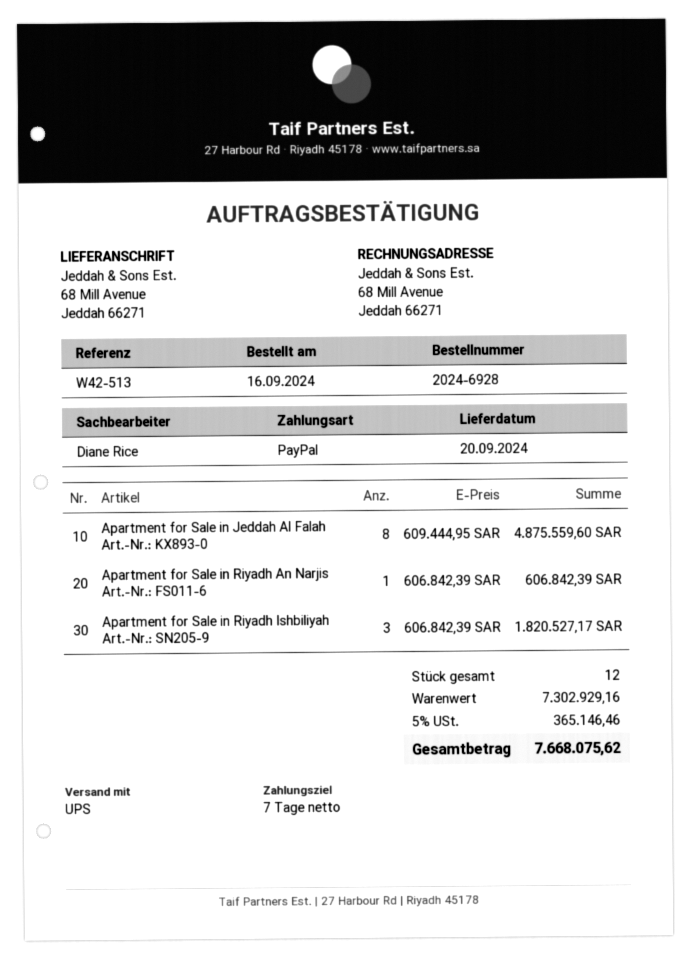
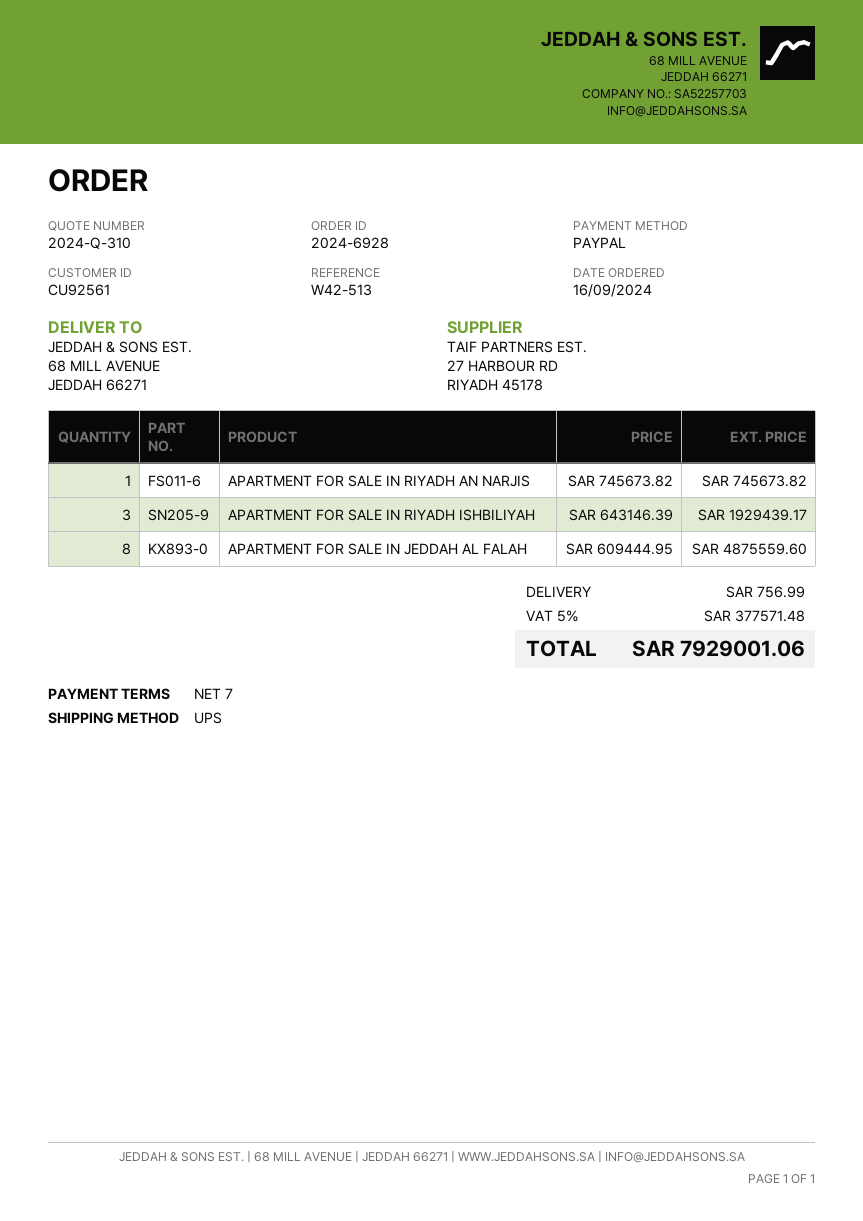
Apartment for Sale in Riyadh An Narjis: 1 x 606842.39 = 606842.39 -> 1 x 745673.82 = 745673.82
Apartment for Sale in Riyadh Ishbiliyah: 3 x 606842.39 = 1820527.17 -> 3 x 643146.39 = 1929439.17
shipping: none -> 756.99
tax: 5% = 365146.46 -> 5% = 377571.48
total: 7668075.62 -> 7929001.06

